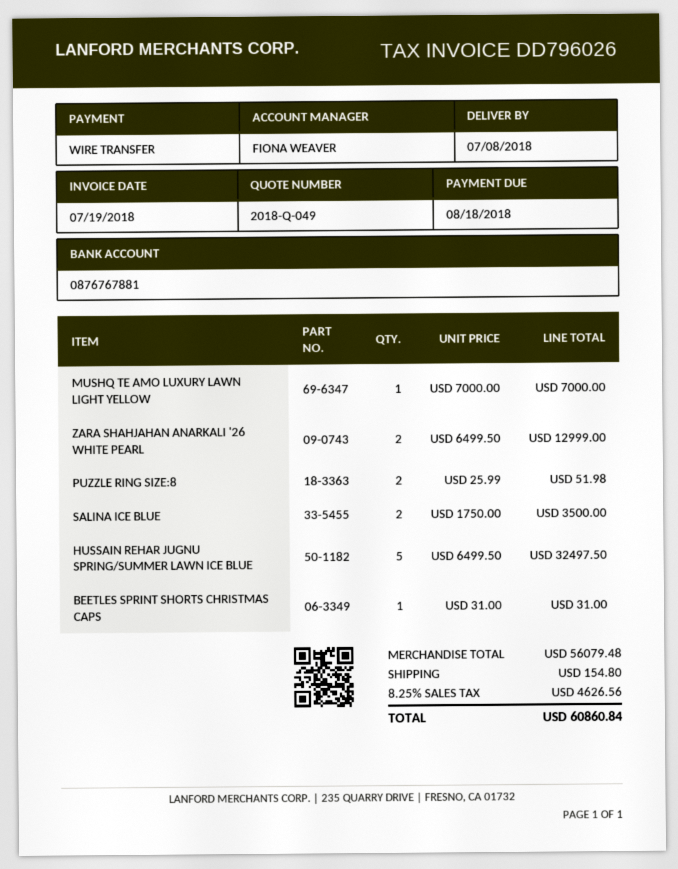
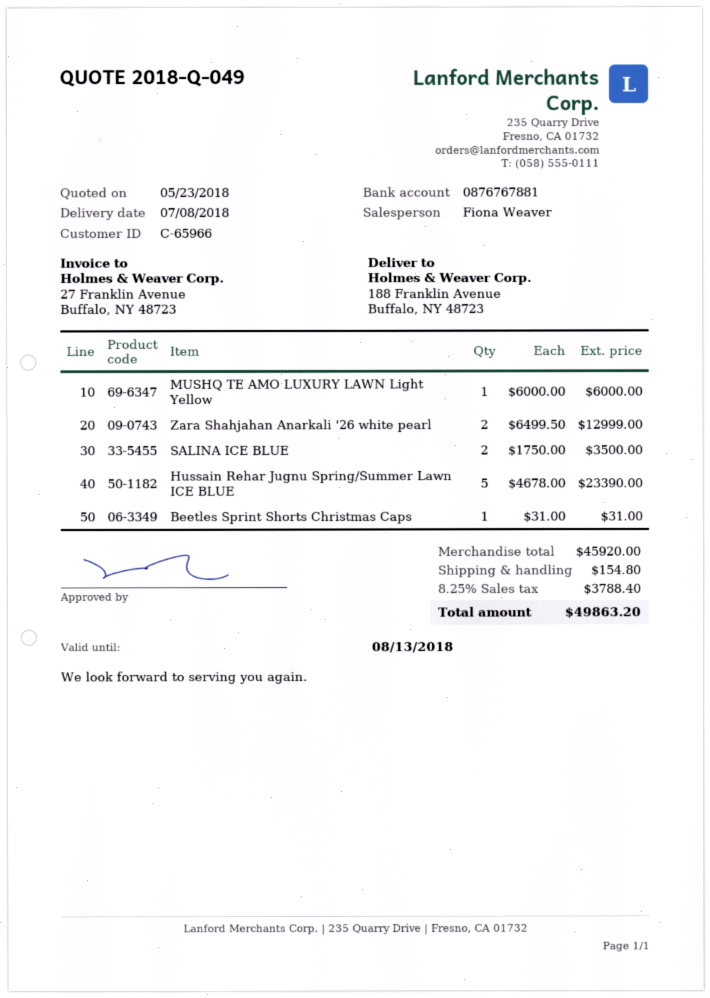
MUSHQ TE AMO LUXURY LAWN LIGHT YELLOW: 1 x 7000.00 = 7000.00 -> 1 x 6000.00 = 6000.00
PUZZLE RING SIZE:8: 2 x 25.99 = 51.98 -> none
HUSSAIN REHAR JUGNU SPRING/SUMMER LAWN ICE BLUE: 5 x 6499.50 = 32497.50 -> 5 x 4678.00 = 23390.00
subtotal: 56079.48 -> 45920.00
tax: 8.25% = 4626.56 -> 8.25% = 3788.40
total: 60860.84 -> 49863.20

